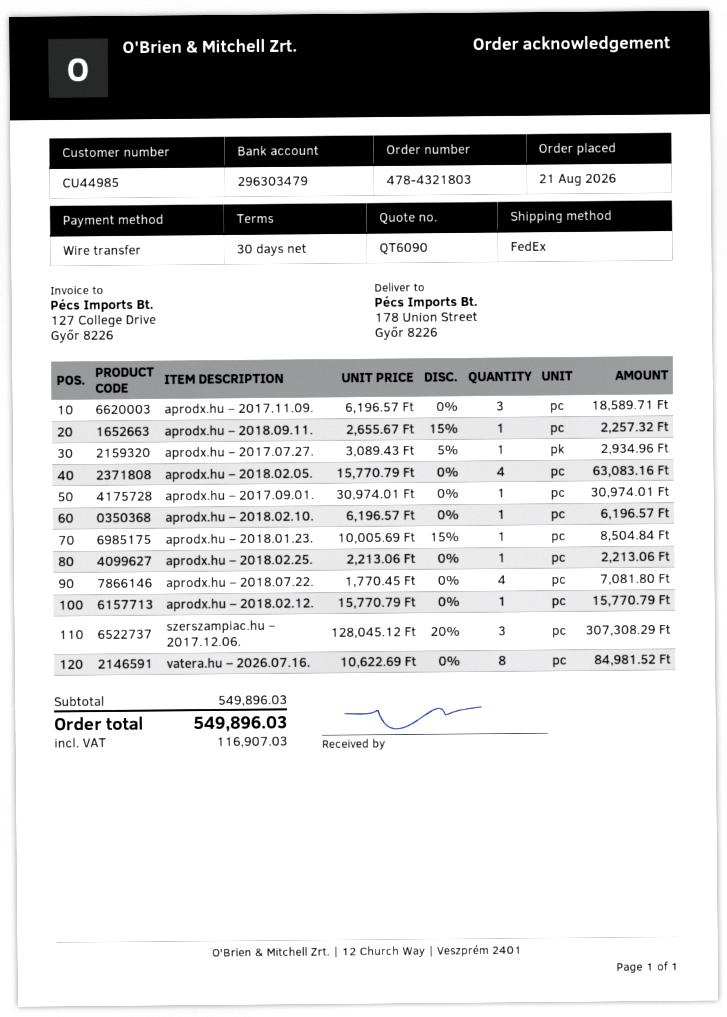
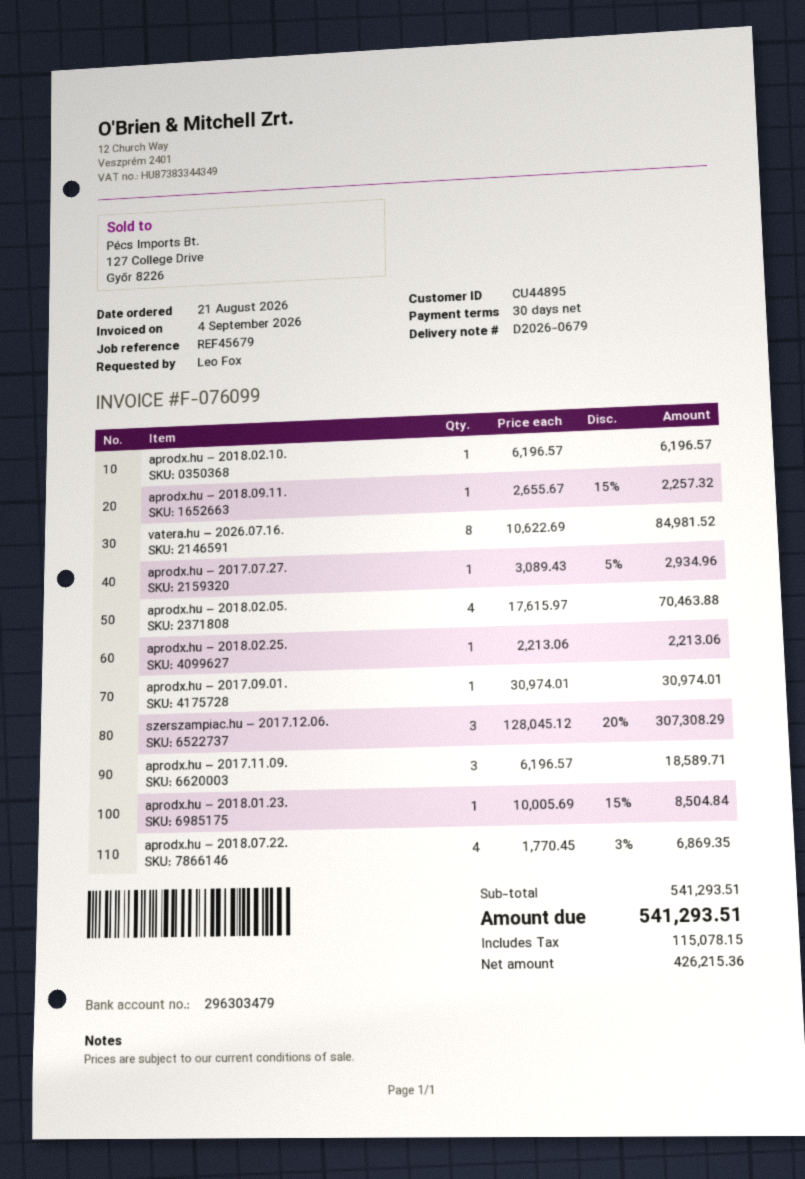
customer number: CU44985 -> CU44895
aprodx.hu – 2018.02.05.: 4 x 15770.79 = 63083.16 -> 4 x 17615.97 = 70463.88
aprodx.hu – 2018.07.22.: 4 x 1770.45 = 7081.80 -> 4 x 1770.45 - 3% = 6869.35
aprodx.hu – 2018.02.12.: 1 x 15770.79 = 15770.79 -> none
subtotal: 549896.03 -> 541293.51
tax: 116907.03 -> 115078.15
total: 549896.03 -> 541293.51

